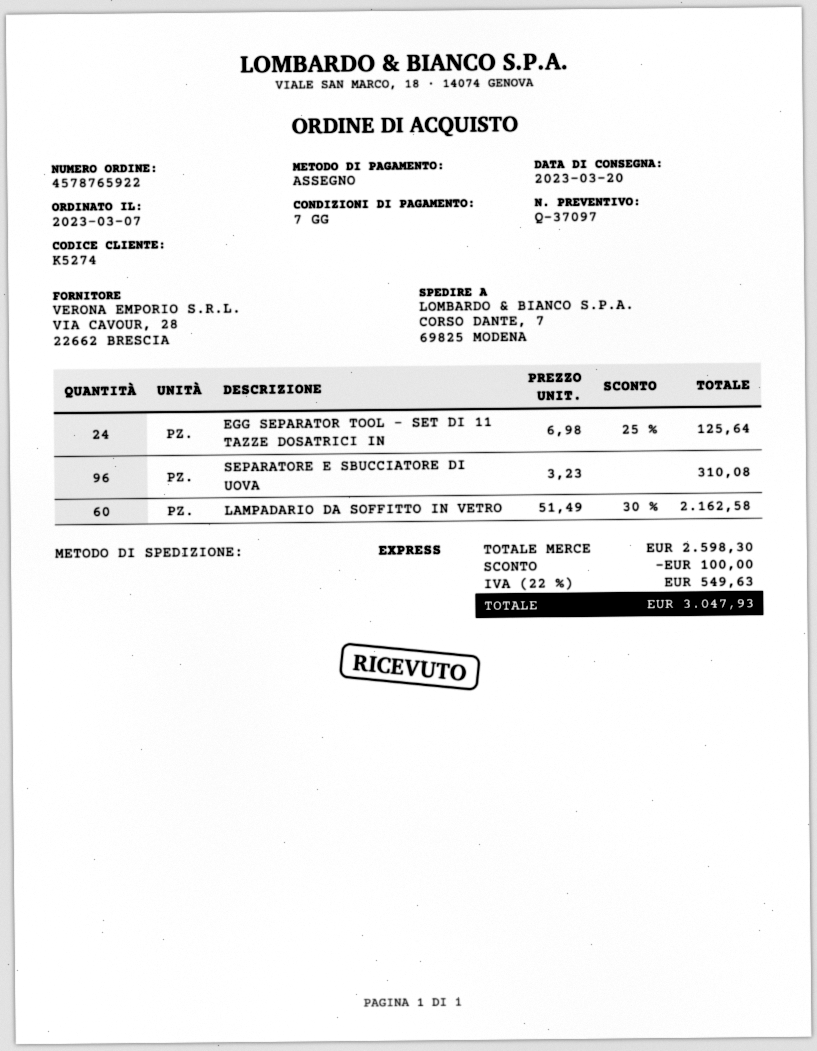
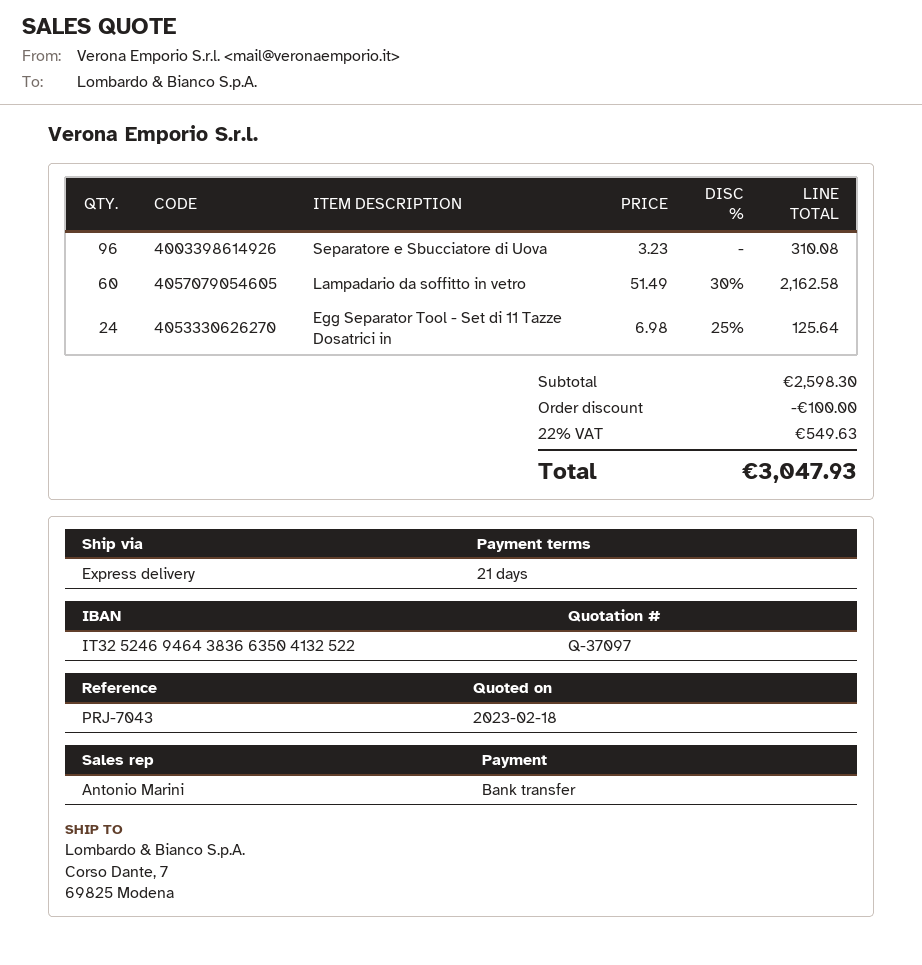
payment terms: 7 days -> 21 days
payment method: cheque -> bank transfer

